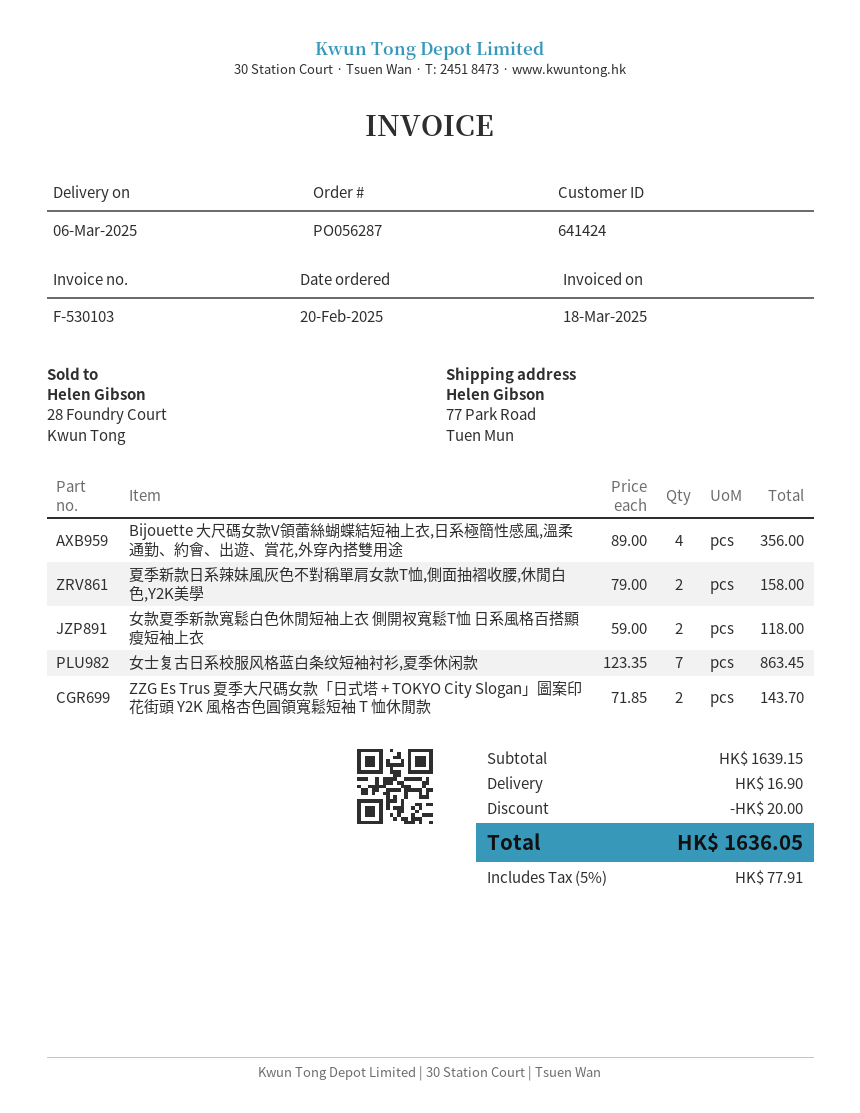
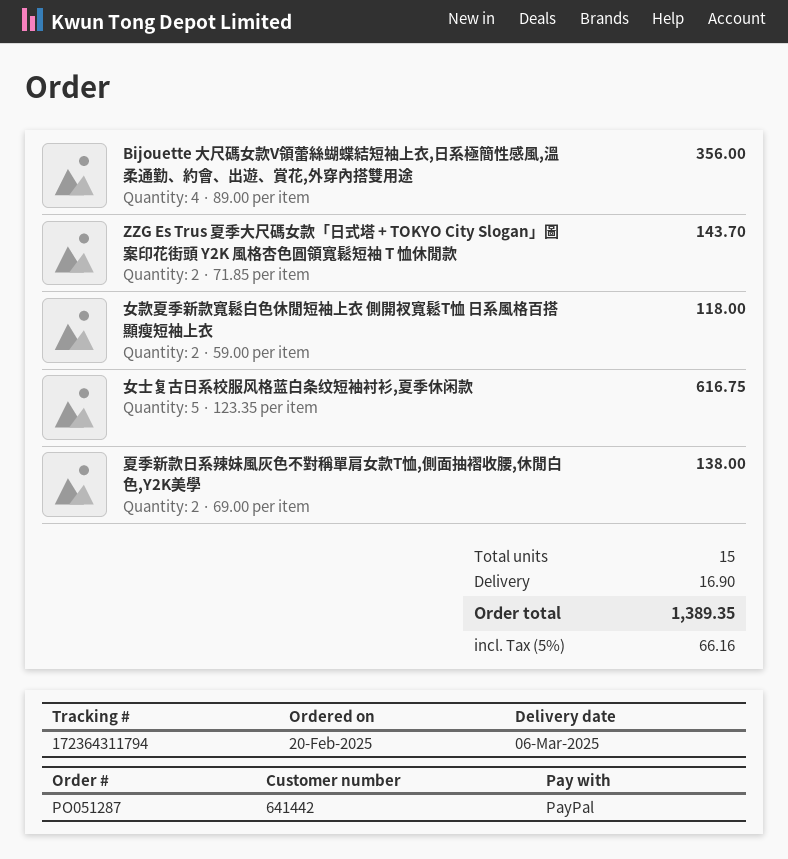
order number: PO056287 -> PO051287
customer number: 641424 -> 641442
夏季新款日系辣妹風灰色不對稱單肩女款T恤,側面抽褶收腰,休閒白色,Y2K美學: 2 x 79.00 = 158.00 -> 2 x 69.00 = 138.00
女士复古日系校服风格蓝白条纹短袖衬衫,夏季休闲款: 7 x 123.35 = 863.45 -> 5 x 123.35 = 616.75
discount: 20.00 -> none
tax: 5% = 77.91 -> 5% = 66.16
total: 1636.05 -> 1389.35

